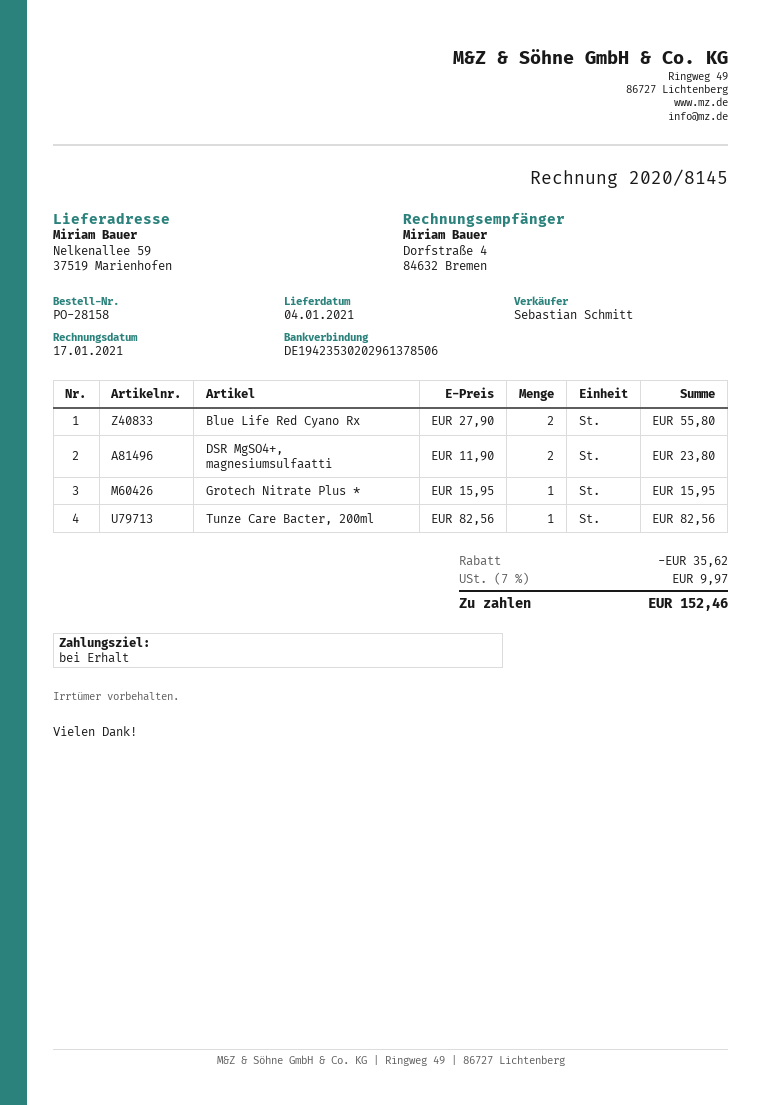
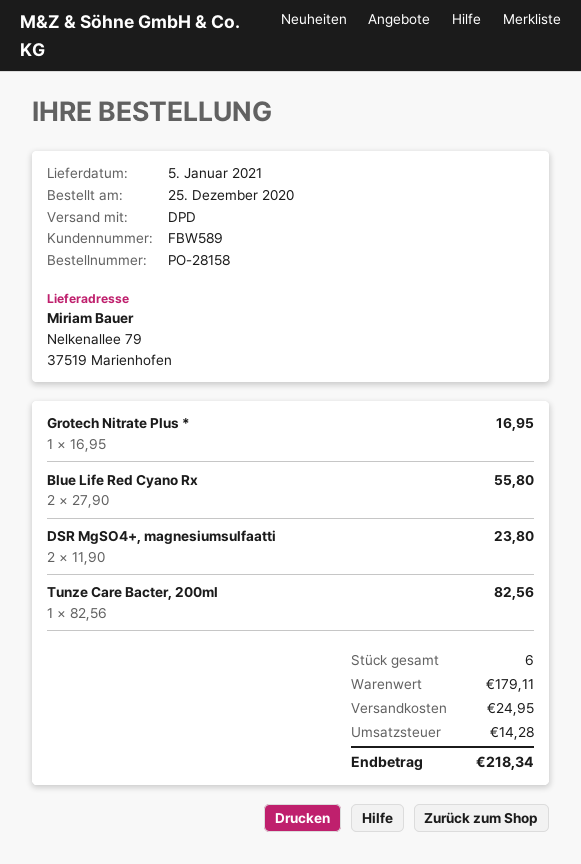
delivery date: 2021-01-04 -> 2021-01-05
ship to: Nelkenallee 59, 37519 Marienhofen -> Nelkenallee 79, 37519 Marienhofen
Grotech Nitrate Plus *: 1 x 15.95 = 15.95 -> 1 x 16.95 = 16.95
discount: 35.62 -> none
shipping: none -> 24.95
tax: 9.97 -> 14.28
total: 152.46 -> 218.34

